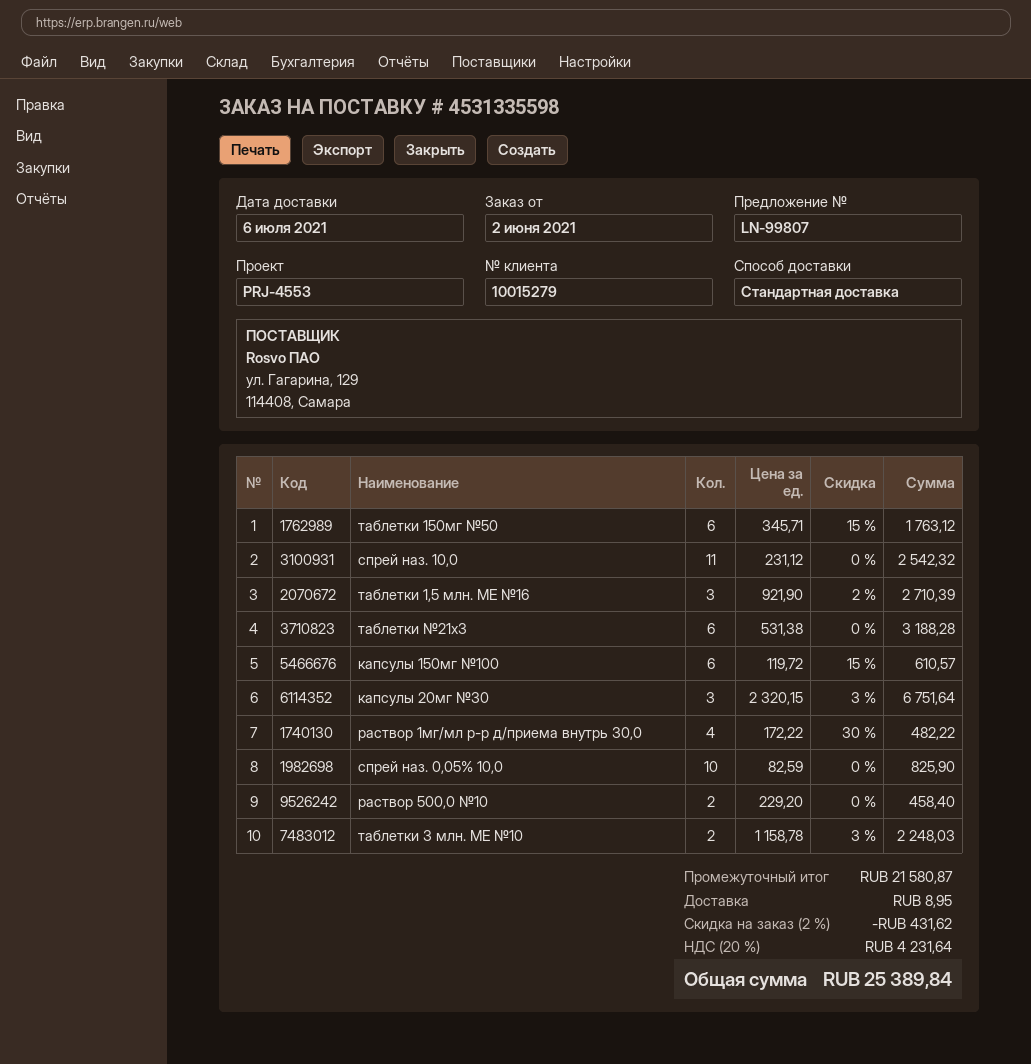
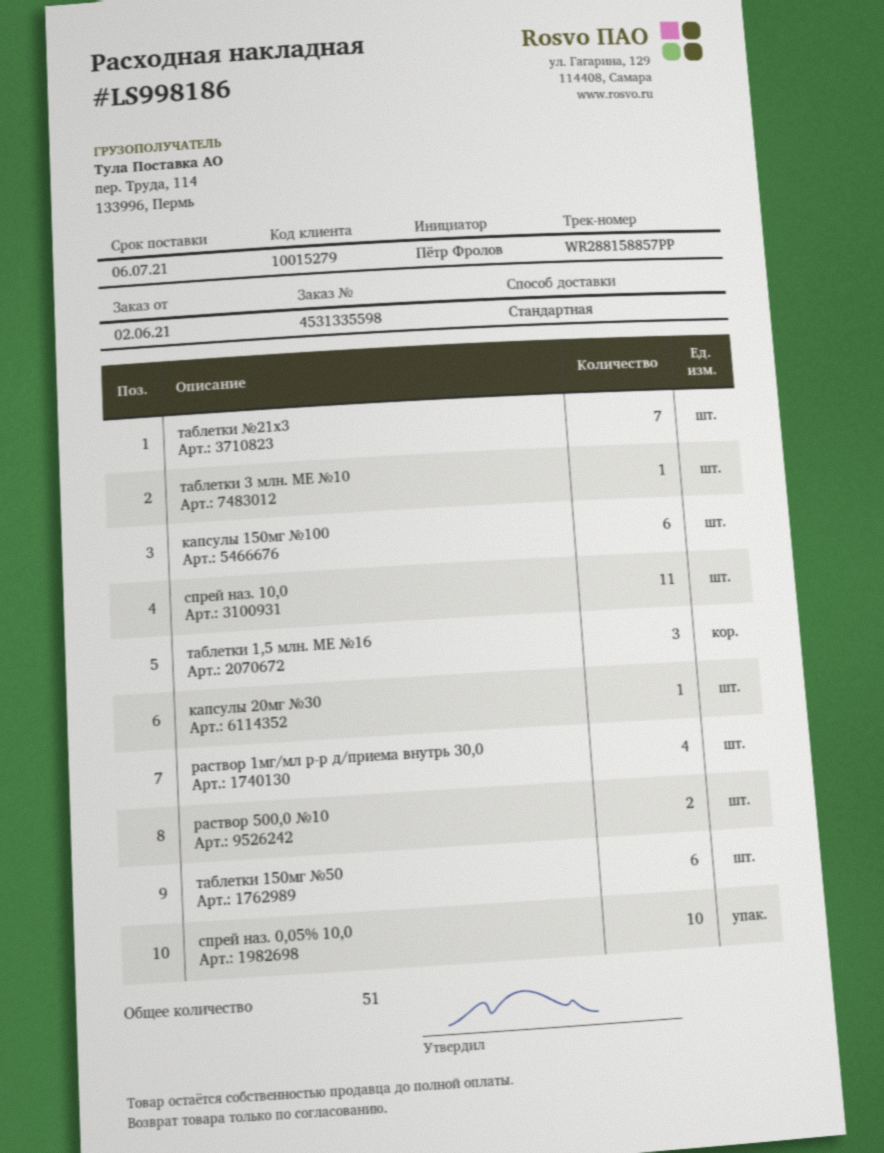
таблетки №21x3: 6 -> 7
капсулы 20мг №30: 3 -> 1
таблетки 3 млн. МЕ №10: 2 -> 1

